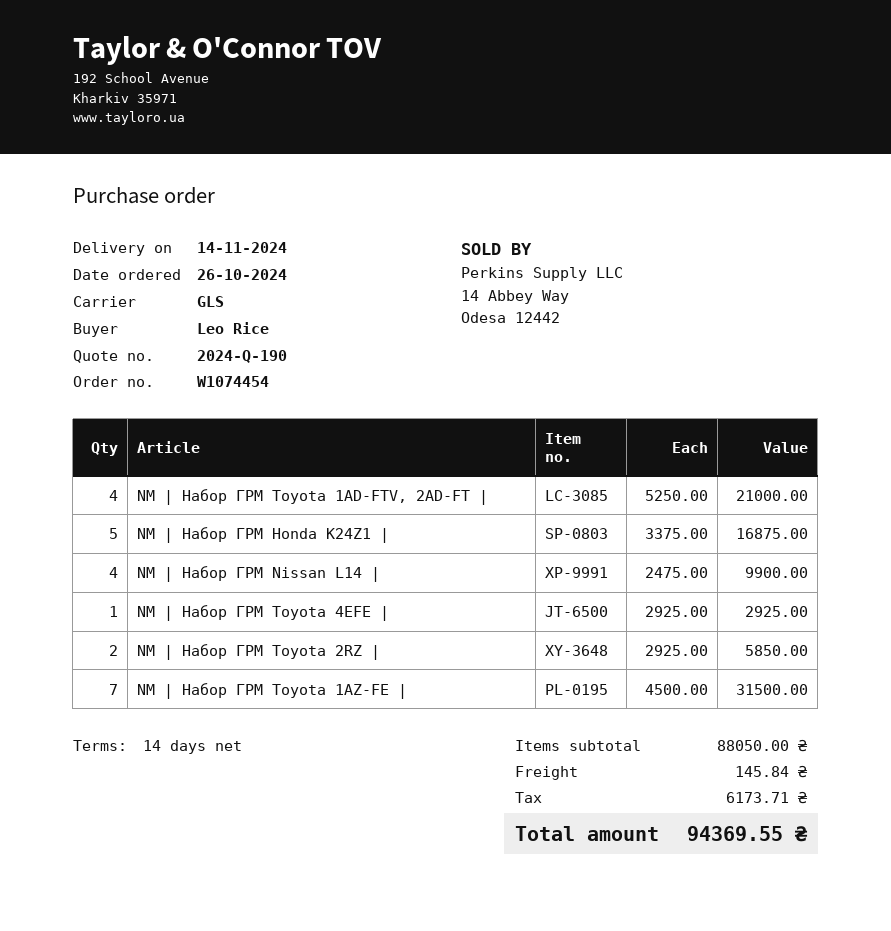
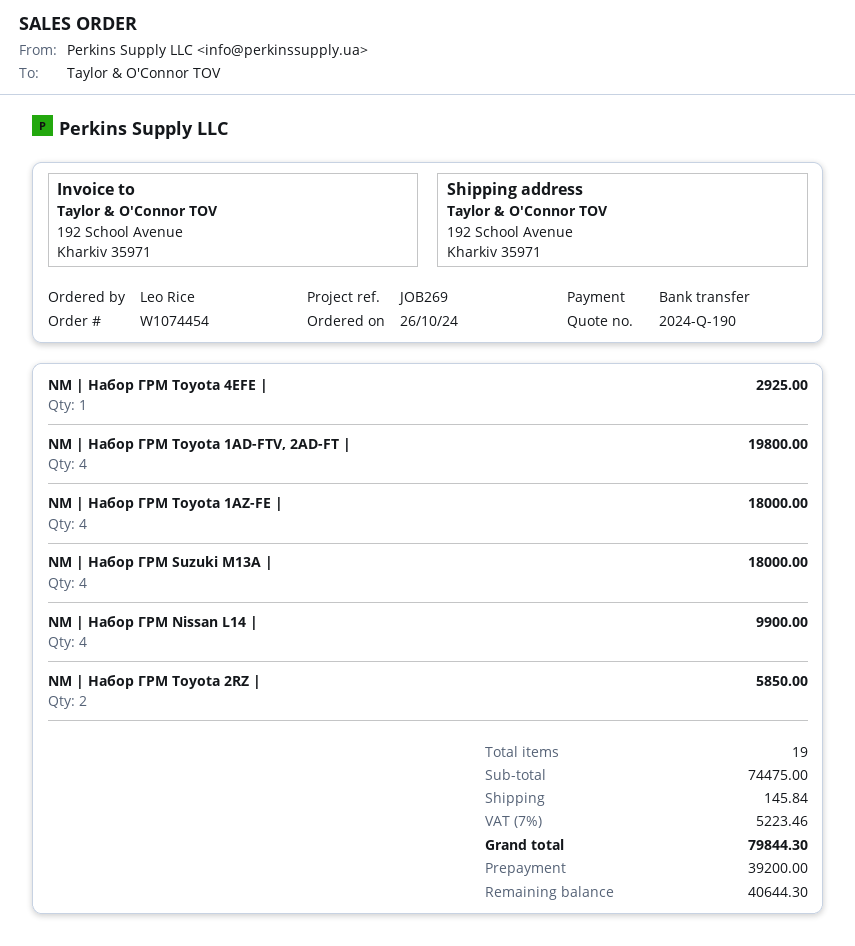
NM | Набор ГРМ Toyota 1AD-FTV, 2AD-FT |: 4 for 21000.00 -> 4 for 19800.00
NM | Набор ГРМ Honda K24Z1 |: 5 for 16875.00 -> none
NM | Набор ГРМ Toyota 1AZ-FE |: 7 for 31500.00 -> 4 for 18000.00
NM | Набор ГРМ Suzuki M13A |: none -> 4 for 18000.00
subtotal: 88050.00 -> 74475.00
tax: 6173.71 -> 5223.46
total: 94369.55 -> 79844.30

